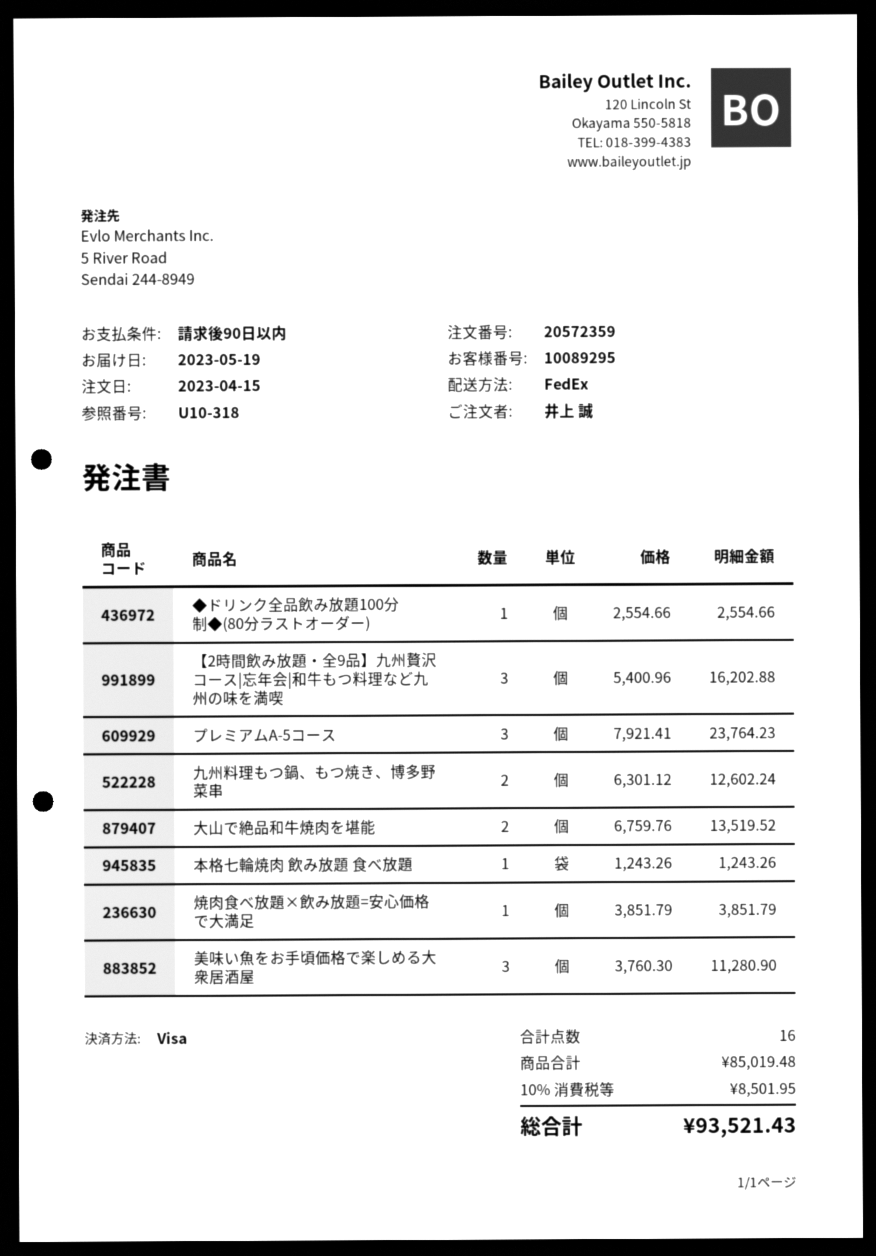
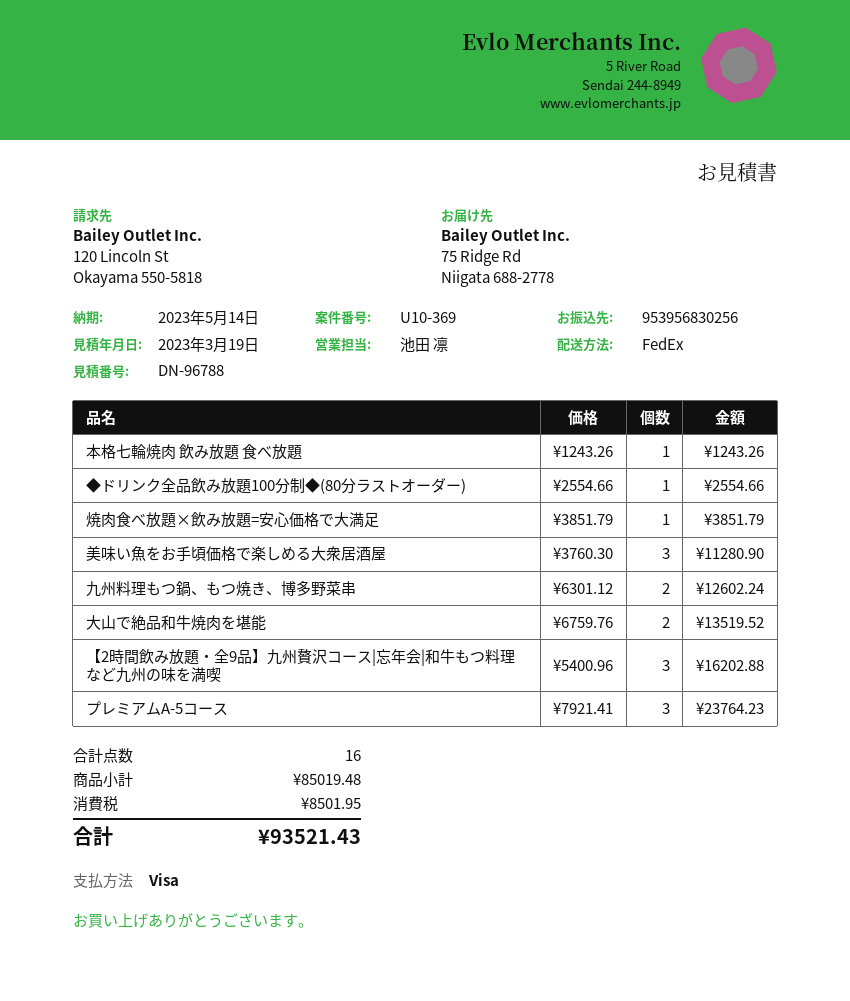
delivery date: 2023-05-19 -> 2023-05-14
reference: U10-318 -> U10-369

